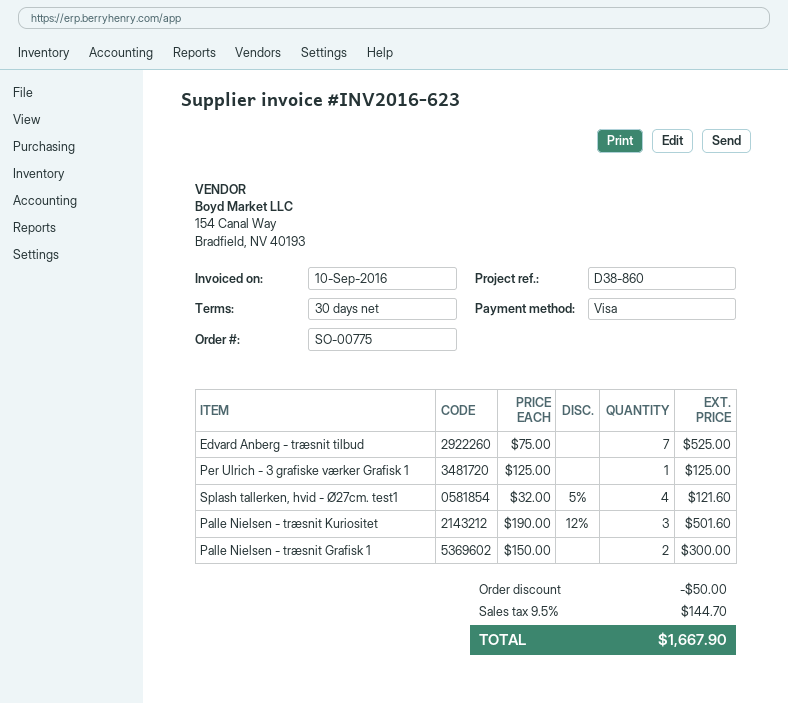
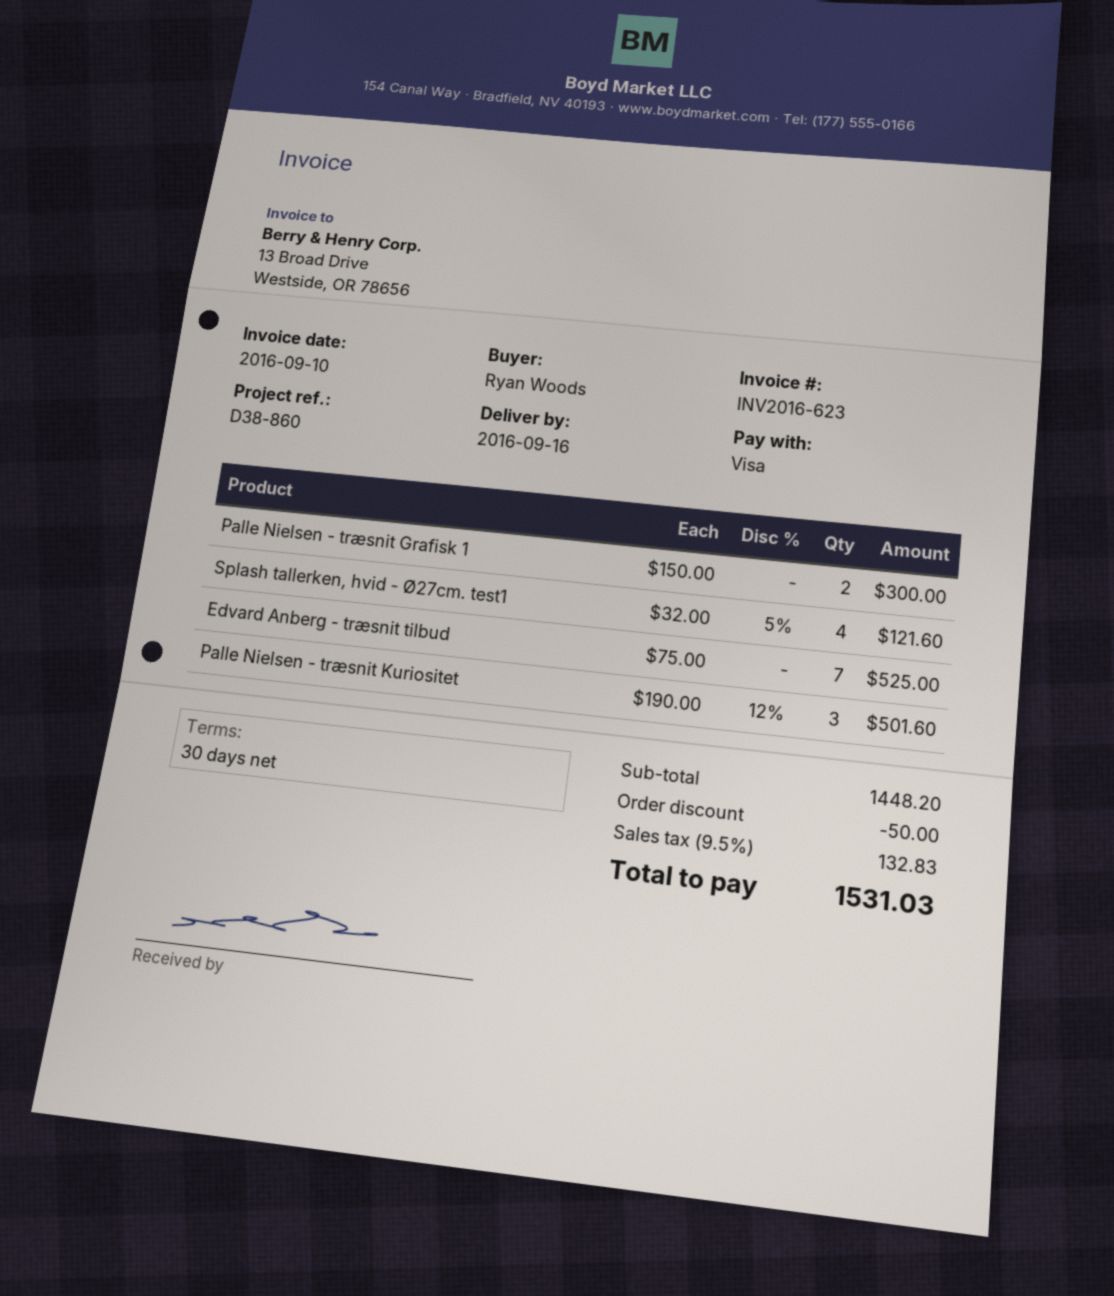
Per Ulrich - 3 grafiske værker Grafisk 1: 1 x 125.00 = 125.00 -> none
tax: 9.5% = 144.70 -> 9.5% = 132.83
total: 1667.90 -> 1531.03

